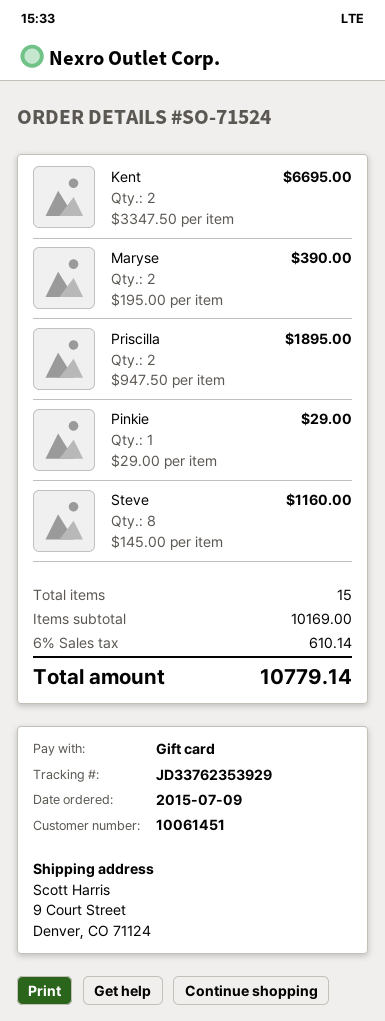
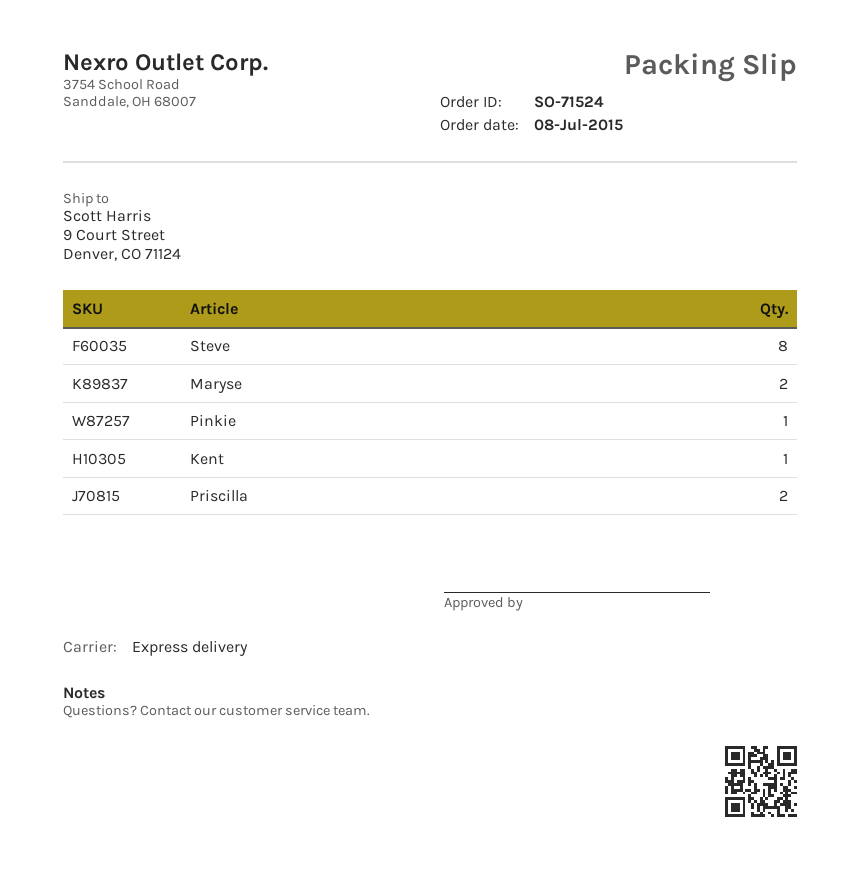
order date: 2015-07-09 -> 2015-07-08
Kent: 2 -> 1

